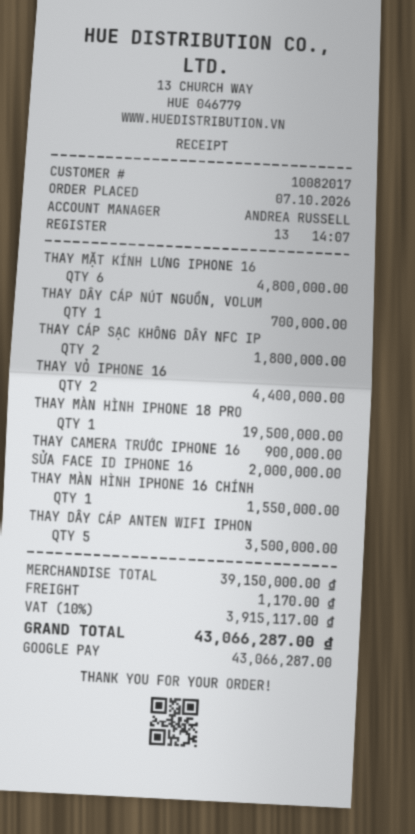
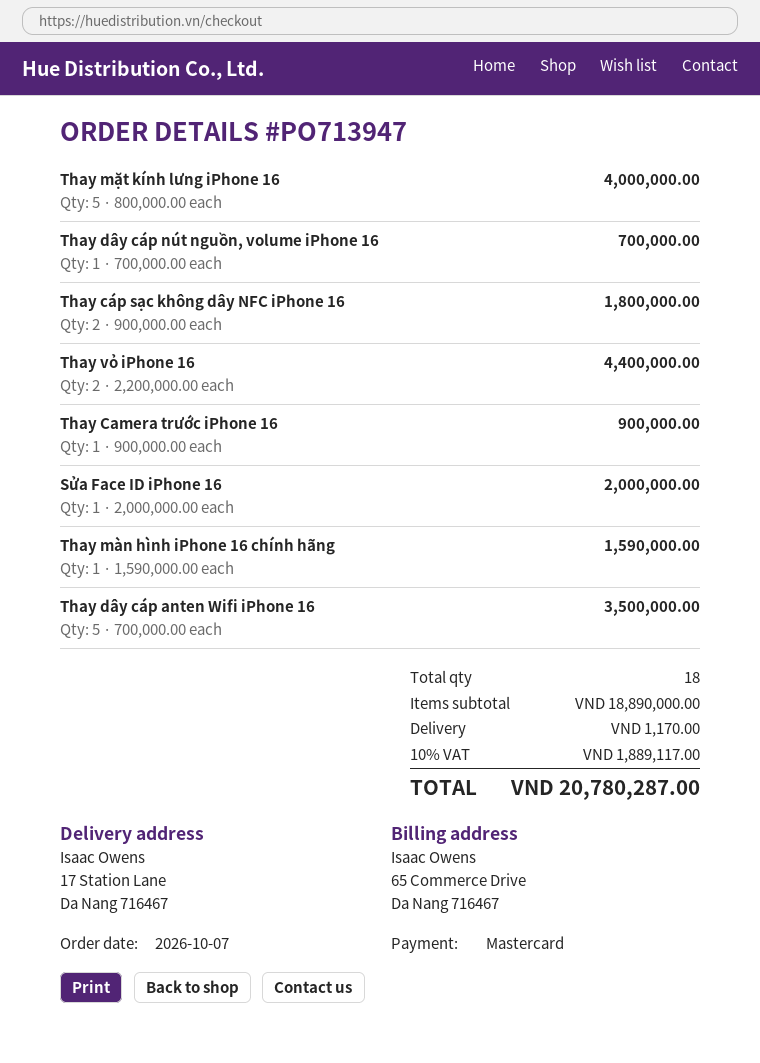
payment method: Google Pay -> Mastercard
THAY MẶT KÍNH LƯNG IPHONE 16: 6 for 4800000.00 -> 5 for 4000000.00
THAY MÀN HÌNH IPHONE 18 PRO: 1 for 19500000.00 -> none
THAY MÀN HÌNH IPHONE 16 CHÍNH: 1 for 1550000.00 -> 1 for 1590000.00
subtotal: 39150000.00 -> 18890000.00
tax: 10% = 3915117.00 -> 10% = 1889117.00
total: 43066287.00 -> 20780287.00

